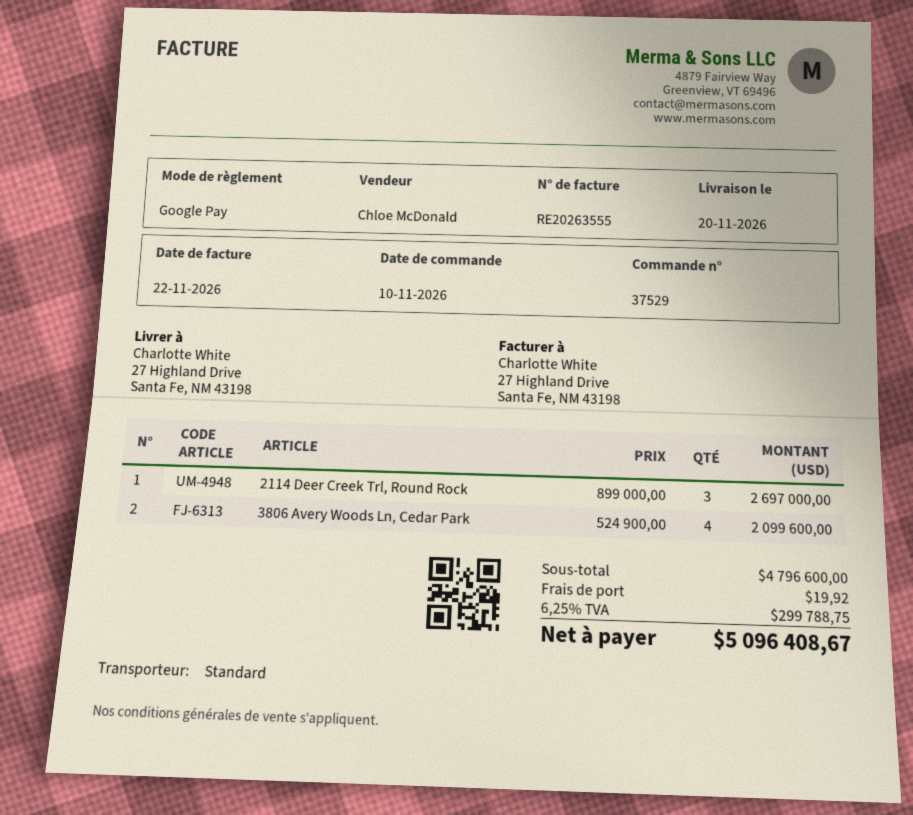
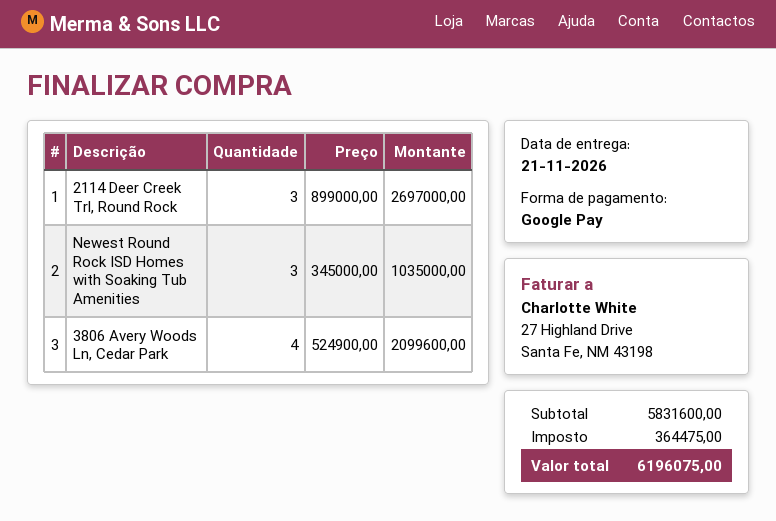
delivery date: 2026-11-20 -> 2026-11-21
Newest Round Rock ISD Homes with Soaking Tub Amenities: none -> 3 x 345000.00 = 1035000.00
subtotal: 4796600.00 -> 5831600.00
shipping: 19.92 -> none
tax: 299788.75 -> 364475.00
total: 5096408.67 -> 6196075.00

